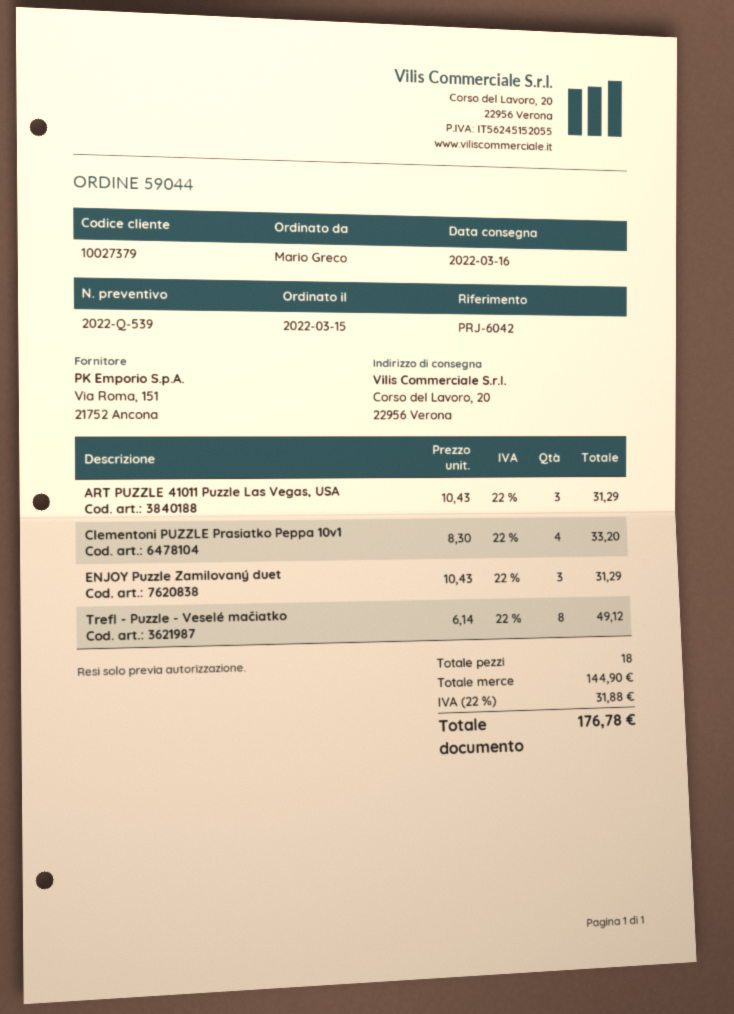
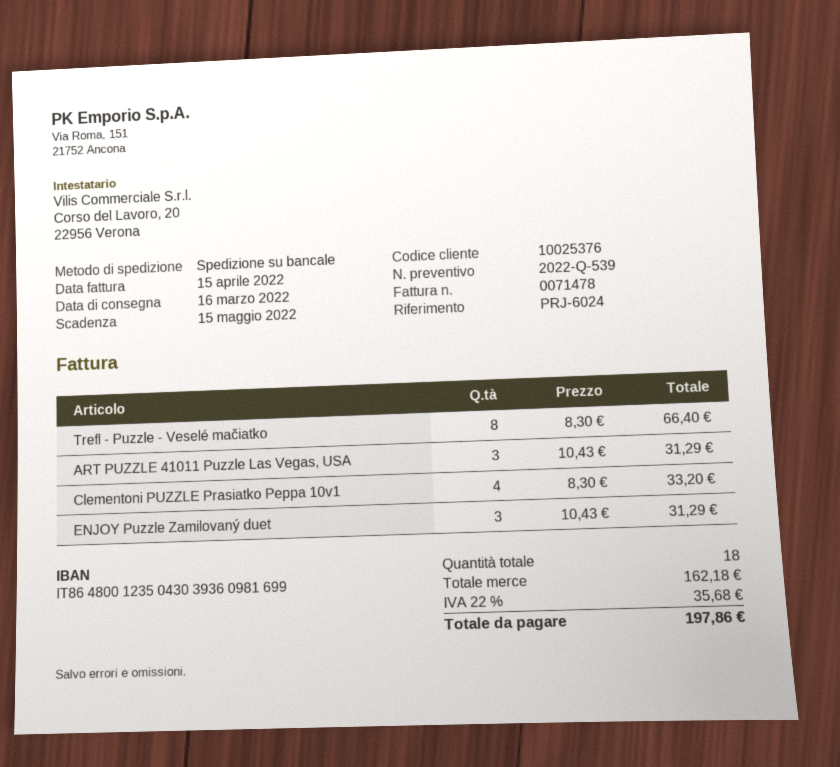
customer number: 10027379 -> 10025376
reference: PRJ-6042 -> PRJ-6024
Trefl - Puzzle - Veselé mačiatko: 8 x 6.14 = 49.12 -> 8 x 8.30 = 66.40
subtotal: 144.90 -> 162.18
tax: 22% = 31.88 -> 22% = 35.68
total: 176.78 -> 197.86

